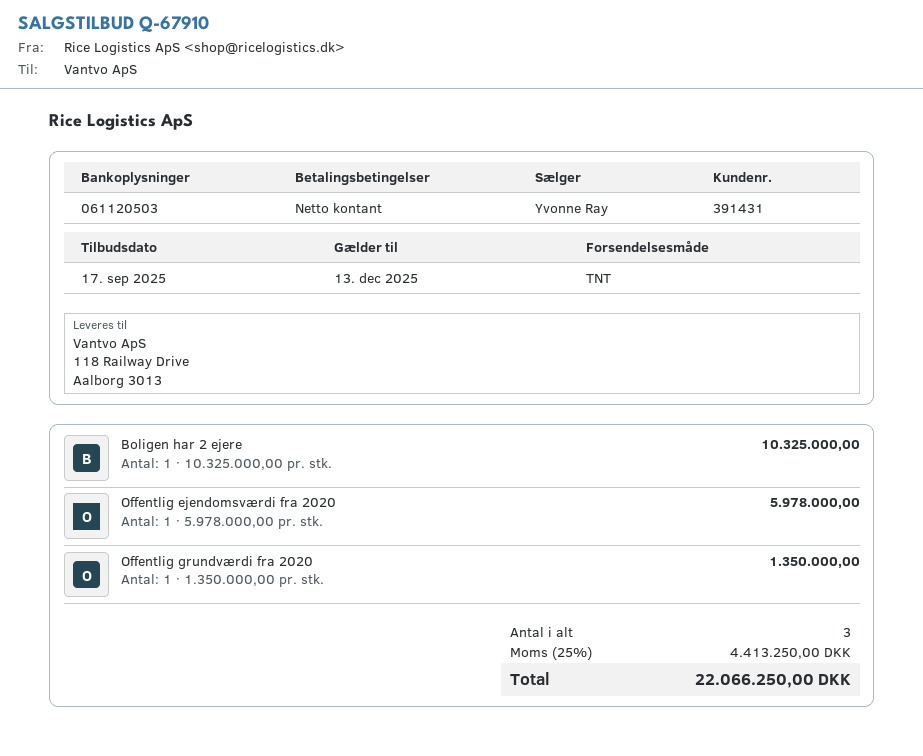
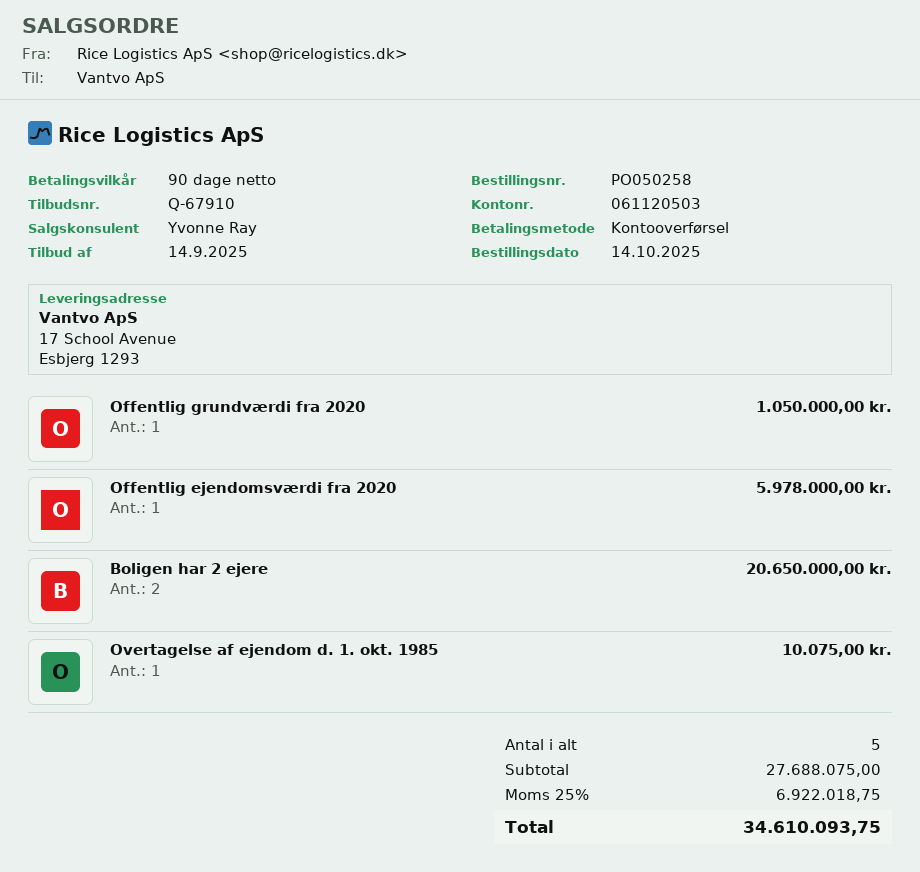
quote date: 2025-09-17 -> 2025-09-14
payment terms: on receipt -> 90 days
ship to: 118 Railway Drive, Aalborg 3013 -> 17 School Avenue, Esbjerg 1293
Boligen har 2 ejere: 1 for 10325000.00 -> 2 for 20650000.00
Offentlig grundværdi fra 2020: 1 for 1350000.00 -> 1 for 1050000.00
Overtagelse af ejendom d. 1. okt. 1985: none -> 1 for 10075.00
total quantity: 3 -> 5
tax: 25% = 4413250.00 -> 25% = 6922018.75
total: 22066250.00 -> 34610093.75

